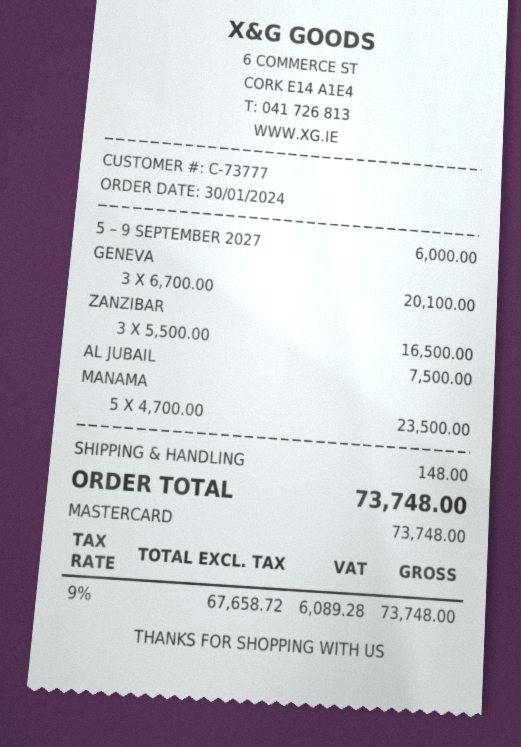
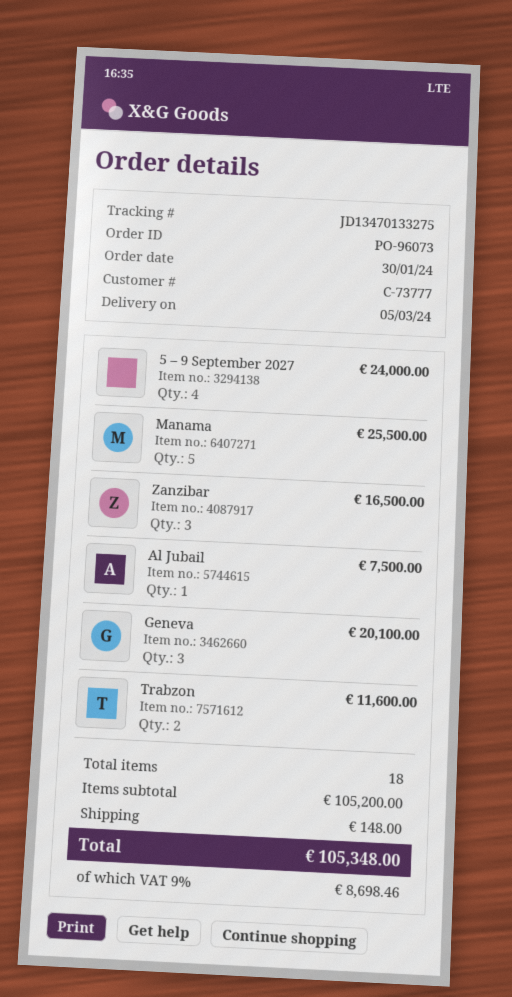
5 – 9 SEPTEMBER 2027: 1 for 6000.00 -> 4 for 24000.00
MANAMA: 5 for 23500.00 -> 5 for 25500.00
Trabzon: none -> 2 for 11600.00
tax: 9% = 6089.28 -> 9% = 8698.46
total: 73748.00 -> 105348.00

